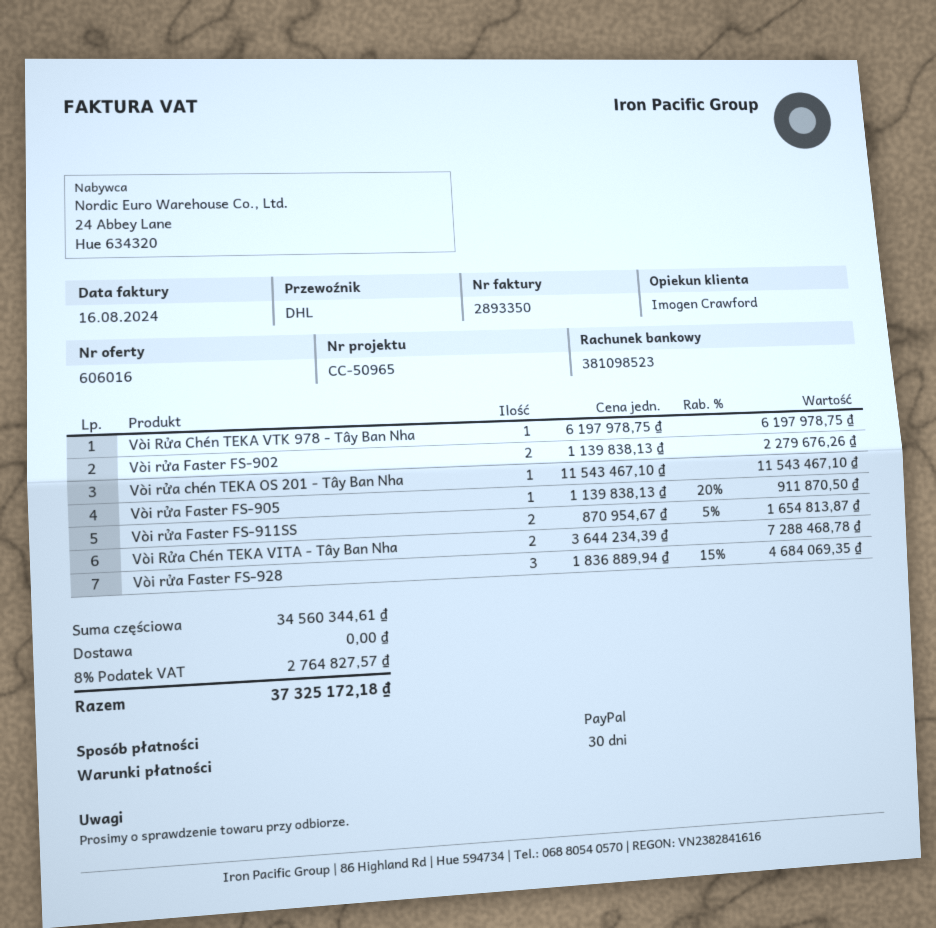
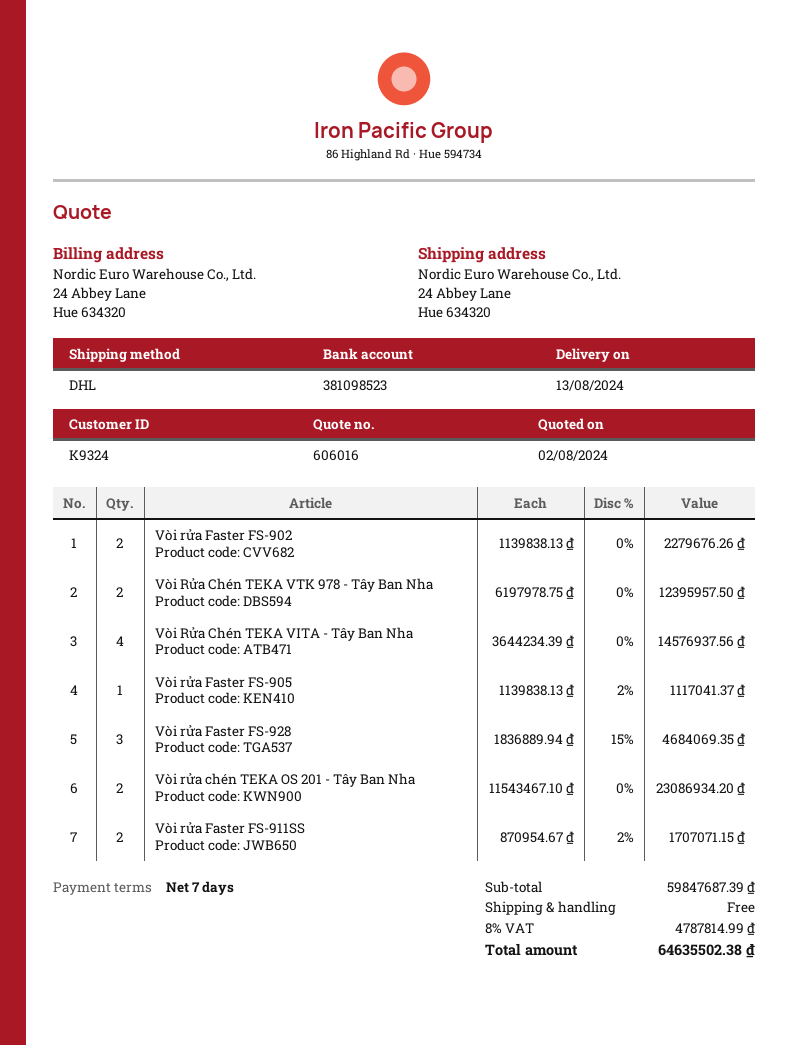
payment terms: 30 days -> 7 days
Vòi Rửa Chén TEKA VTK 978 - Tây Ban Nha: 1 x 6197978.75 = 6197978.75 -> 2 x 6197978.75 = 12395957.50
Vòi rửa chén TEKA OS 201 - Tây Ban Nha: 1 x 11543467.10 = 11543467.10 -> 2 x 11543467.10 = 23086934.20
Vòi rửa Faster FS-905: 1 x 1139838.13 - 20% = 911870.50 -> 1 x 1139838.13 - 2% = 1117041.37
Vòi rửa Faster FS-911SS: 2 x 870954.67 - 5% = 1654813.87 -> 2 x 870954.67 - 2% = 1707071.15
Vòi Rửa Chén TEKA VITA - Tây Ban Nha: 2 x 3644234.39 = 7288468.78 -> 4 x 3644234.39 = 14576937.56
subtotal: 34560344.61 -> 59847687.39
tax: 8% = 2764827.57 -> 8% = 4787814.99
total: 37325172.18 -> 64635502.38

